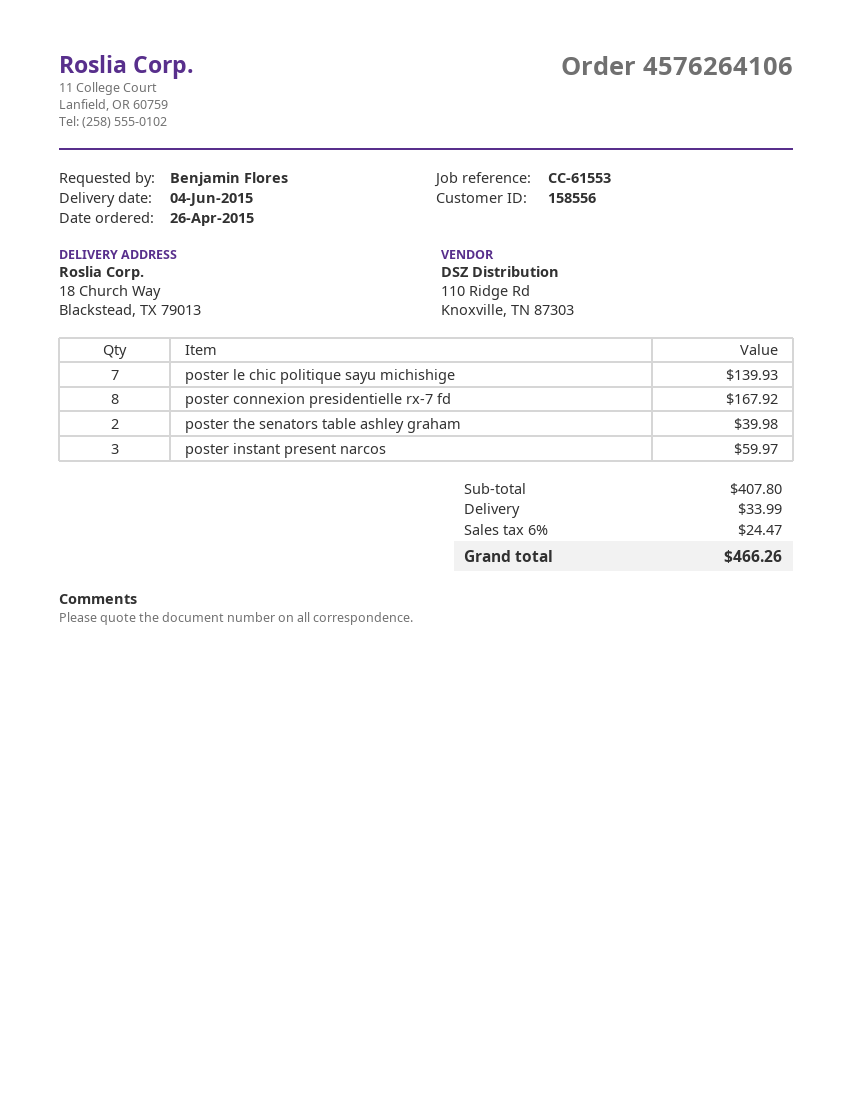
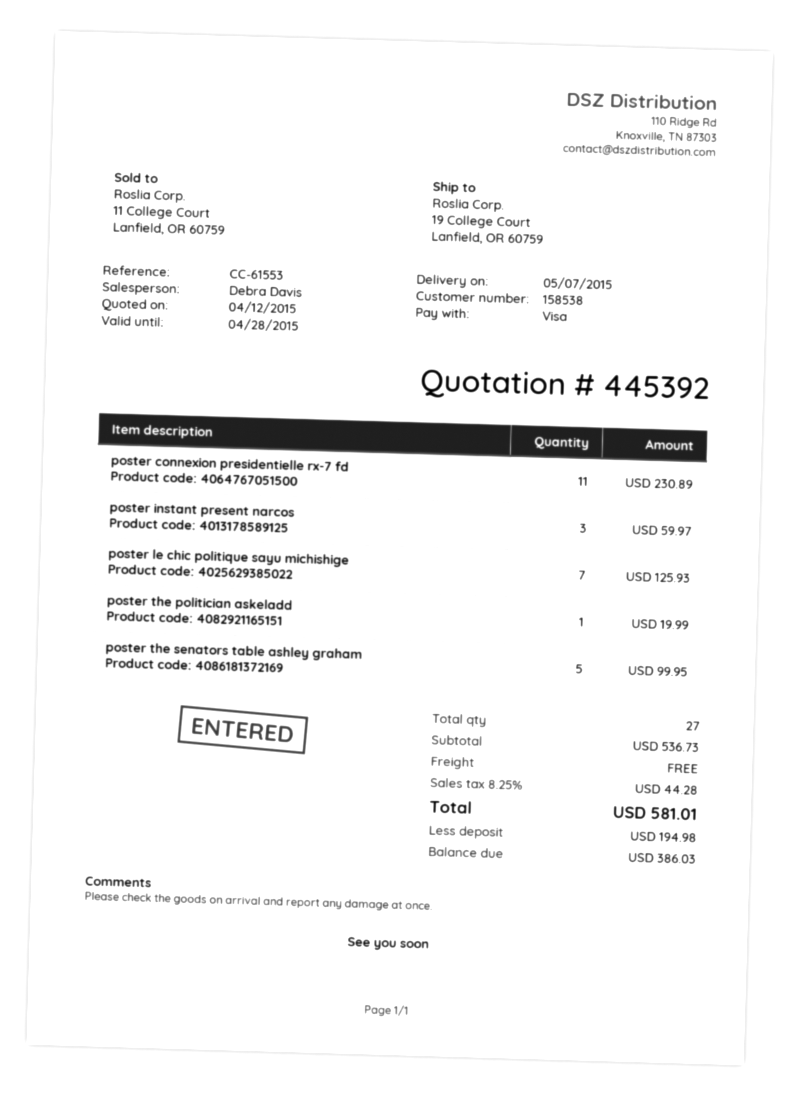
delivery date: 2015-06-04 -> 2015-05-07
customer number: 158556 -> 158538
ship to: 18 Church Way, Blackstead, TX 79013 -> 19 College Court, Lanfield, OR 60759
poster le chic politique sayu michishige: 7 for 139.93 -> 7 for 125.93
poster connexion presidentielle rx-7 fd: 8 for 167.92 -> 11 for 230.89
poster the senators table ashley graham: 2 for 39.98 -> 5 for 99.95
poster the politician askeladd: none -> 1 for 19.99
subtotal: 407.80 -> 536.73
shipping: 33.99 -> 0.00
tax: 6% = 24.47 -> 8.25% = 44.28
total: 466.26 -> 581.01

